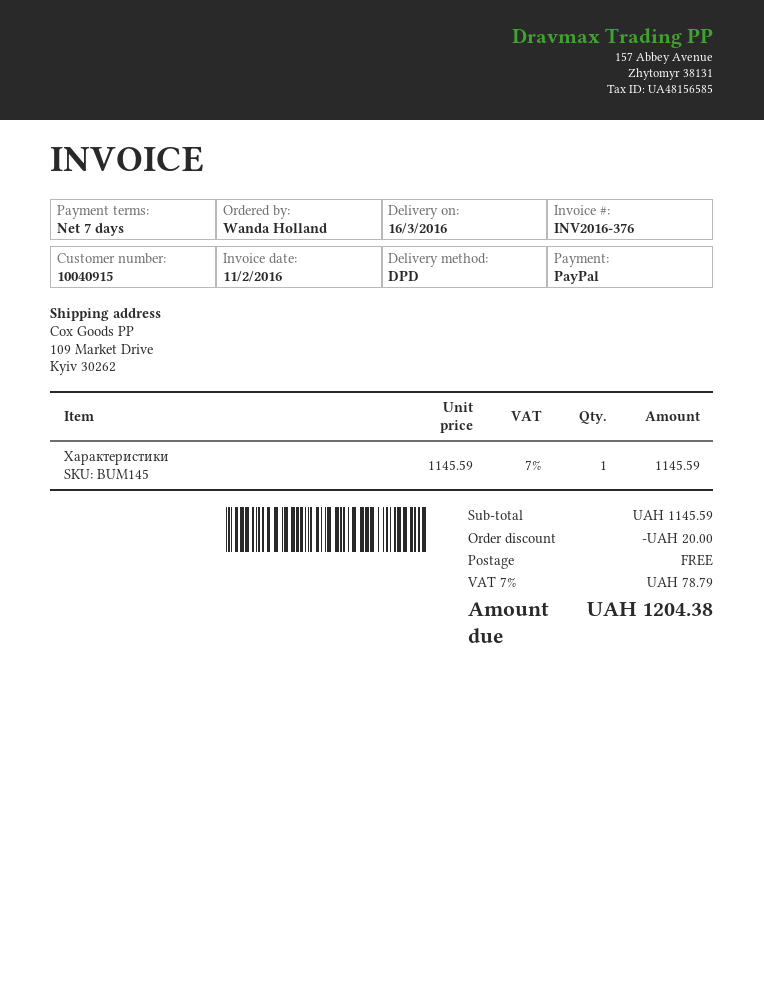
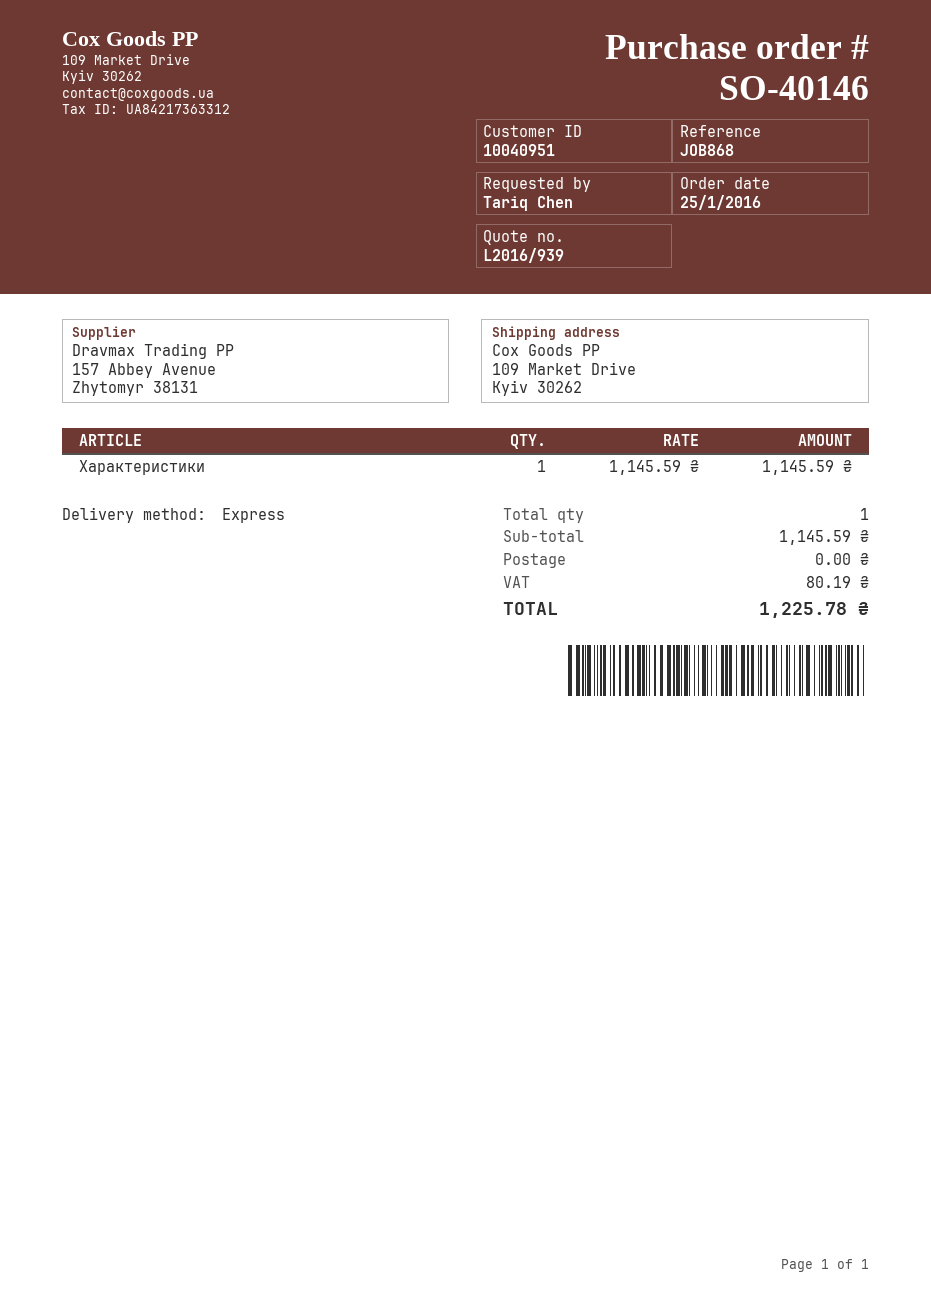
customer number: 10040915 -> 10040951
ordered by: Wanda Holland -> Tariq Chen
shipping method: DPD -> express
discount: 20.00 -> none
tax: 78.79 -> 80.19
total: 1204.38 -> 1225.78

